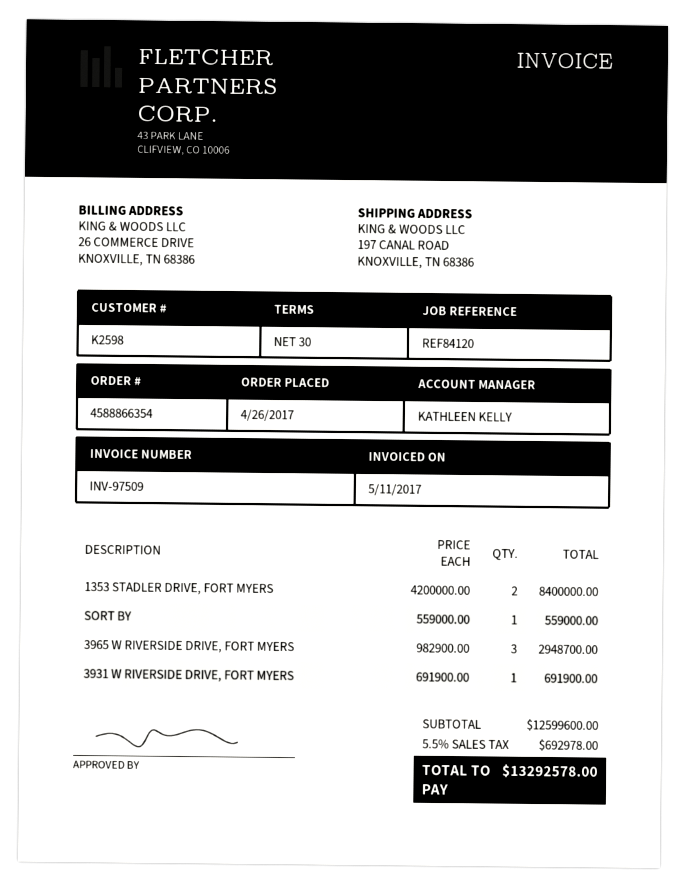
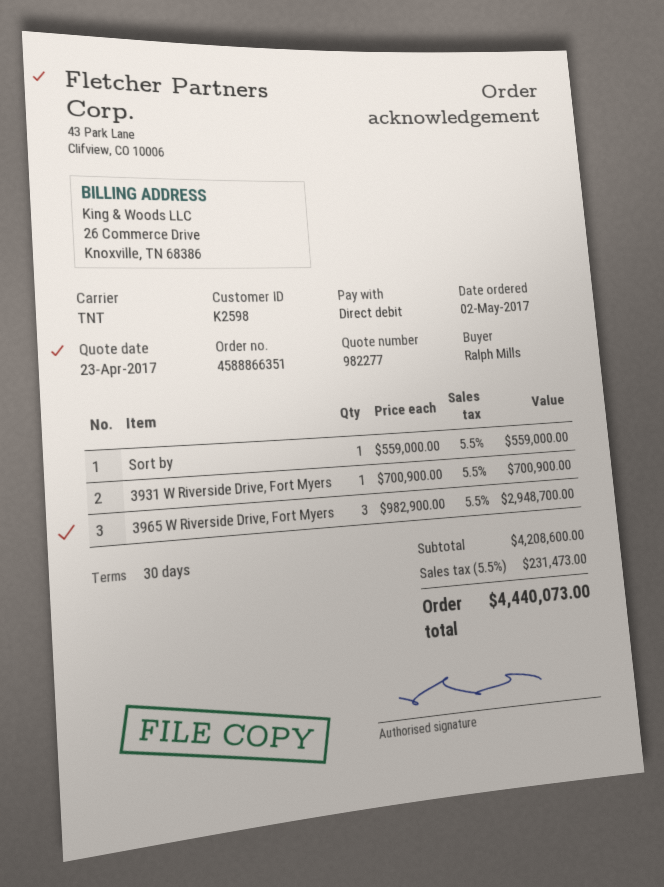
order number: 4588866354 -> 4588866351
order date: 2017-04-26 -> 2017-05-02
1353 STADLER DRIVE, FORT MYERS: 2 x 4200000.00 = 8400000.00 -> none
3931 W RIVERSIDE DRIVE, FORT MYERS: 1 x 691900.00 = 691900.00 -> 1 x 700900.00 = 700900.00
subtotal: 12599600.00 -> 4208600.00
tax: 5.5% = 692978.00 -> 5.5% = 231473.00
total: 13292578.00 -> 4440073.00

